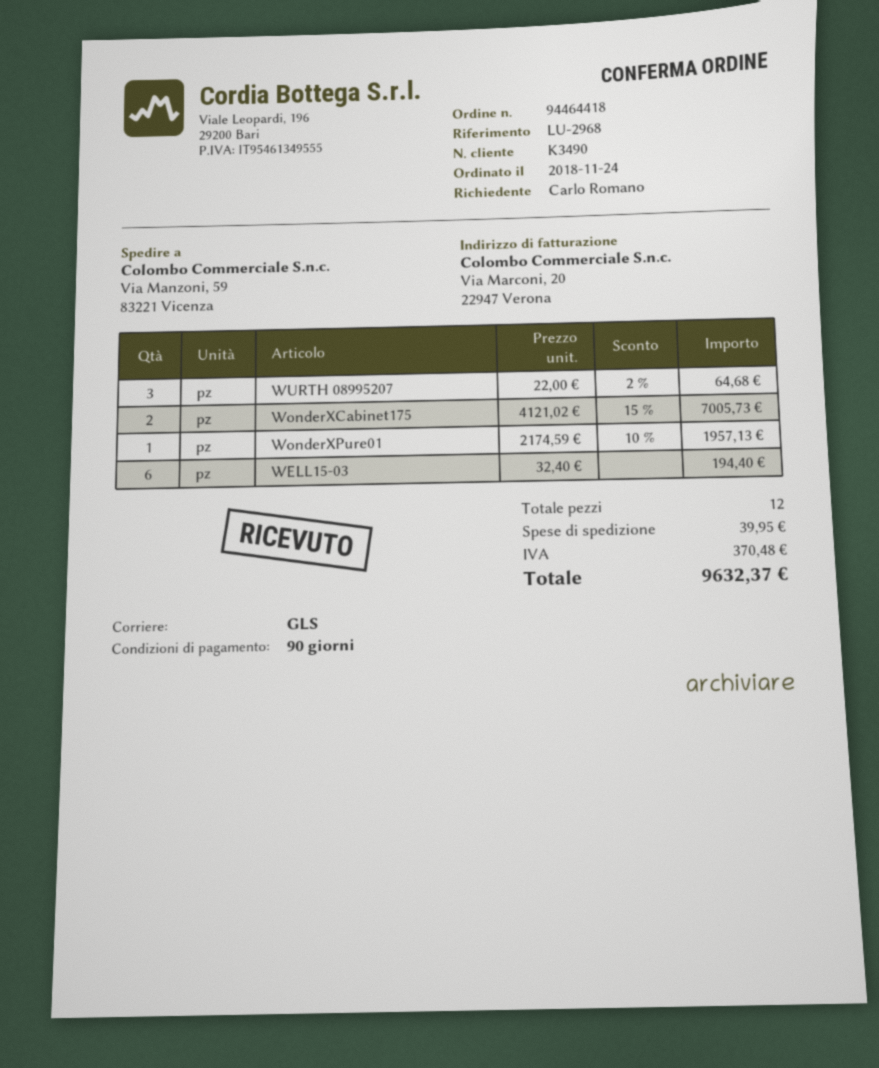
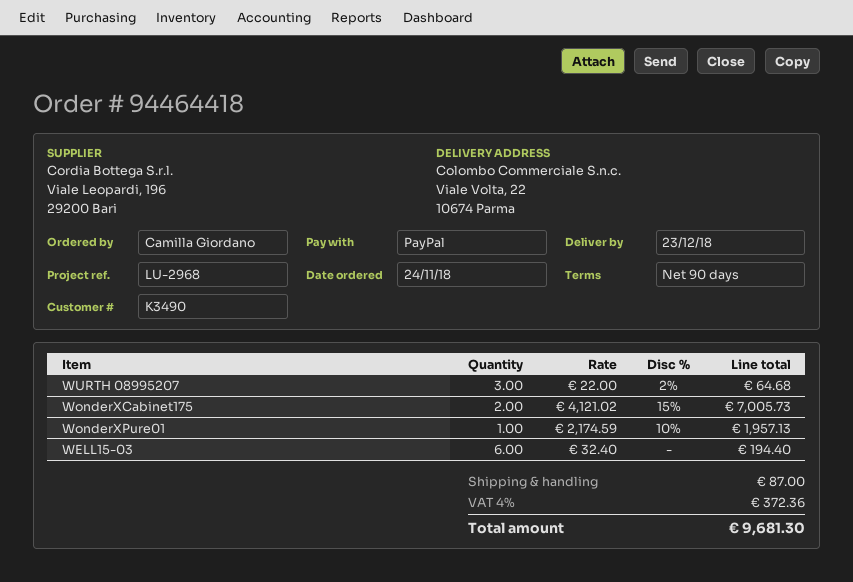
ordered by: Carlo Romano -> Camilla Giordano
ship to: Via Manzoni, 59, 83221 Vicenza -> Viale Volta, 22, 10674 Parma
shipping: 39.95 -> 87.00
tax: 370.48 -> 372.36
total: 9632.37 -> 9681.30

